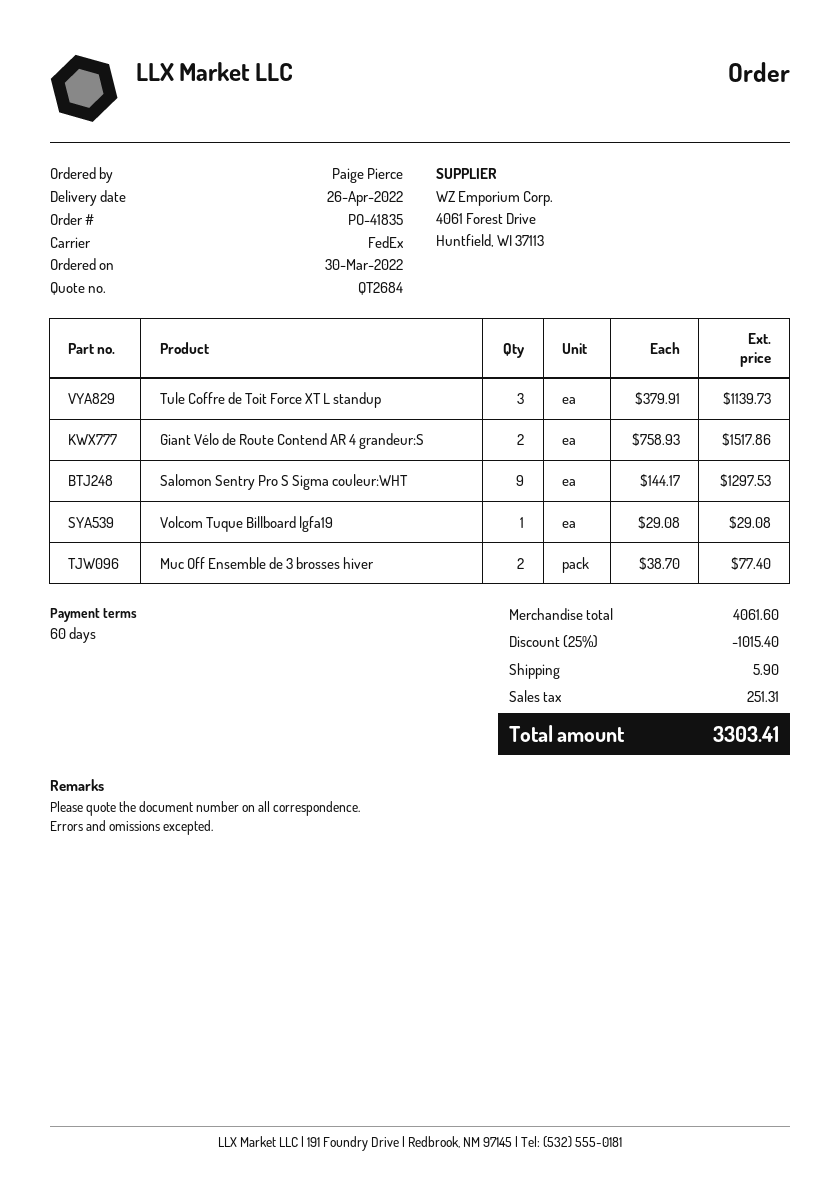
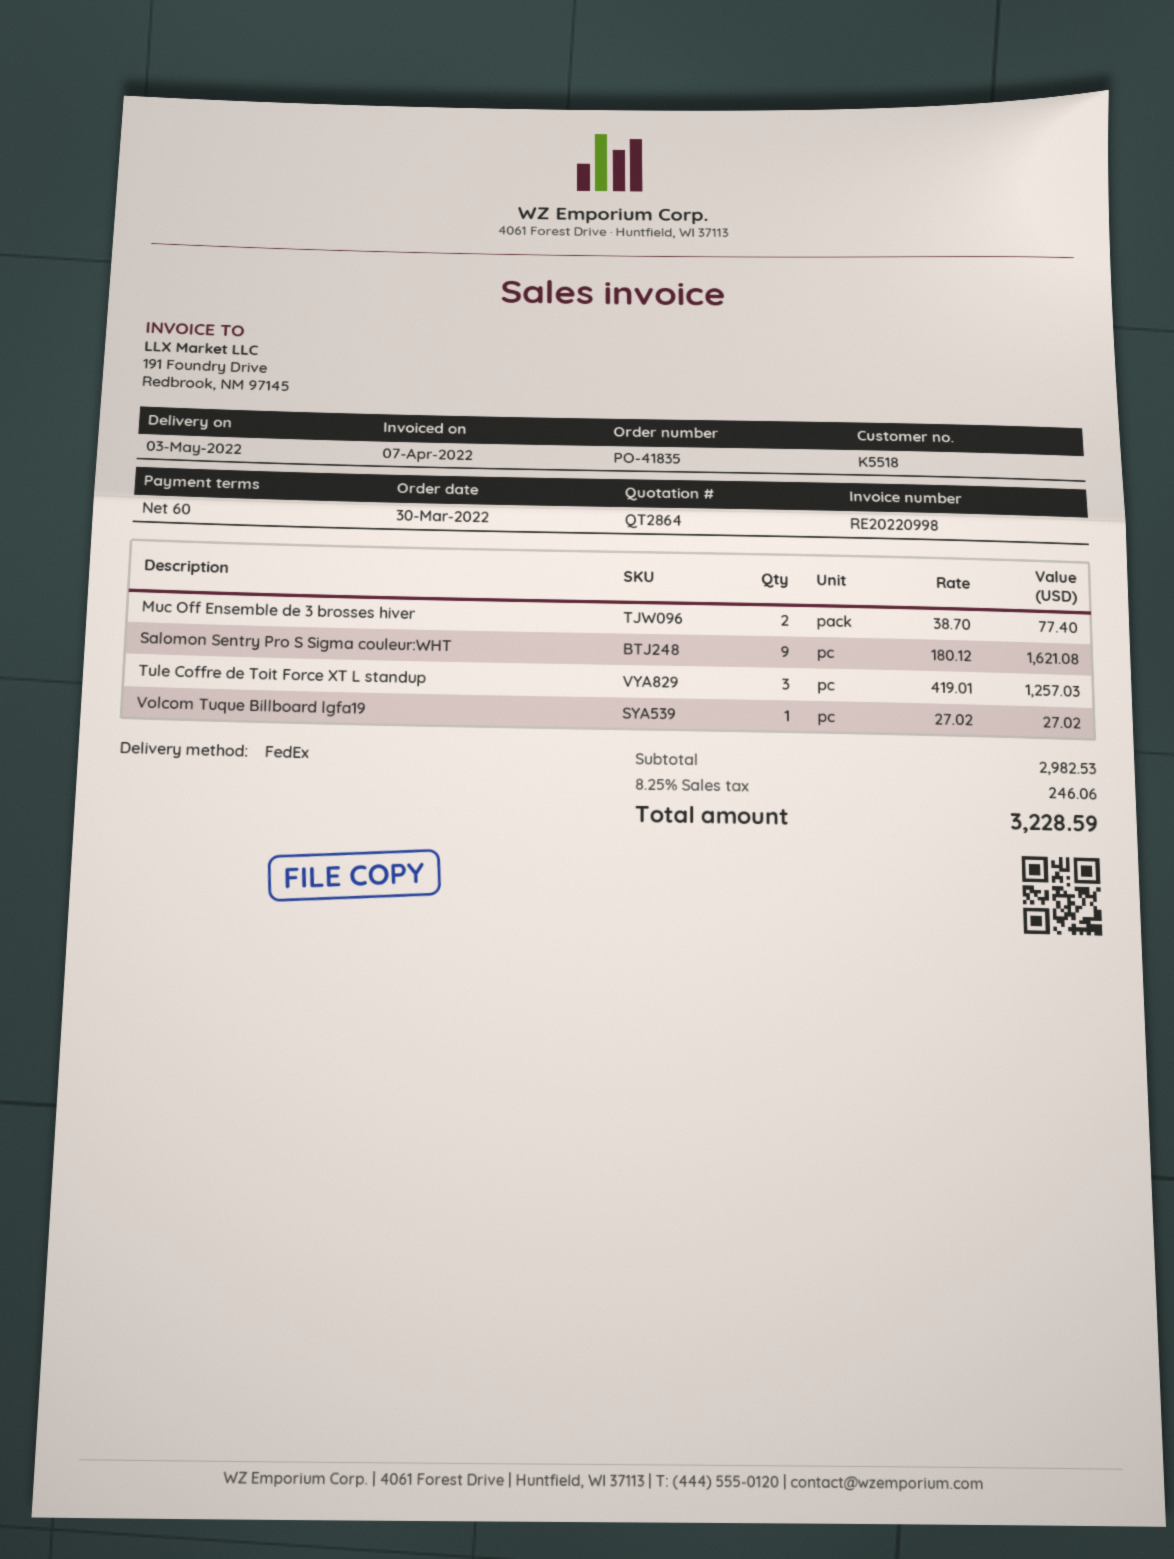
quote number: QT2684 -> QT2864
delivery date: 2022-04-26 -> 2022-05-03
Tule Coffre de Toit Force XT L standup: 3 x 379.91 = 1139.73 -> 3 x 419.01 = 1257.03
Giant Vélo de Route Contend AR 4 grandeur:S: 2 x 758.93 = 1517.86 -> none
Salomon Sentry Pro S Sigma couleur:WHT: 9 x 144.17 = 1297.53 -> 9 x 180.12 = 1621.08
Volcom Tuque Billboard lgfa19: 1 x 29.08 = 29.08 -> 1 x 27.02 = 27.02
subtotal: 4061.60 -> 2982.53
discount: 25% = 1015.40 -> none
shipping: 5.90 -> none
tax: 251.31 -> 246.06
total: 3303.41 -> 3228.59

